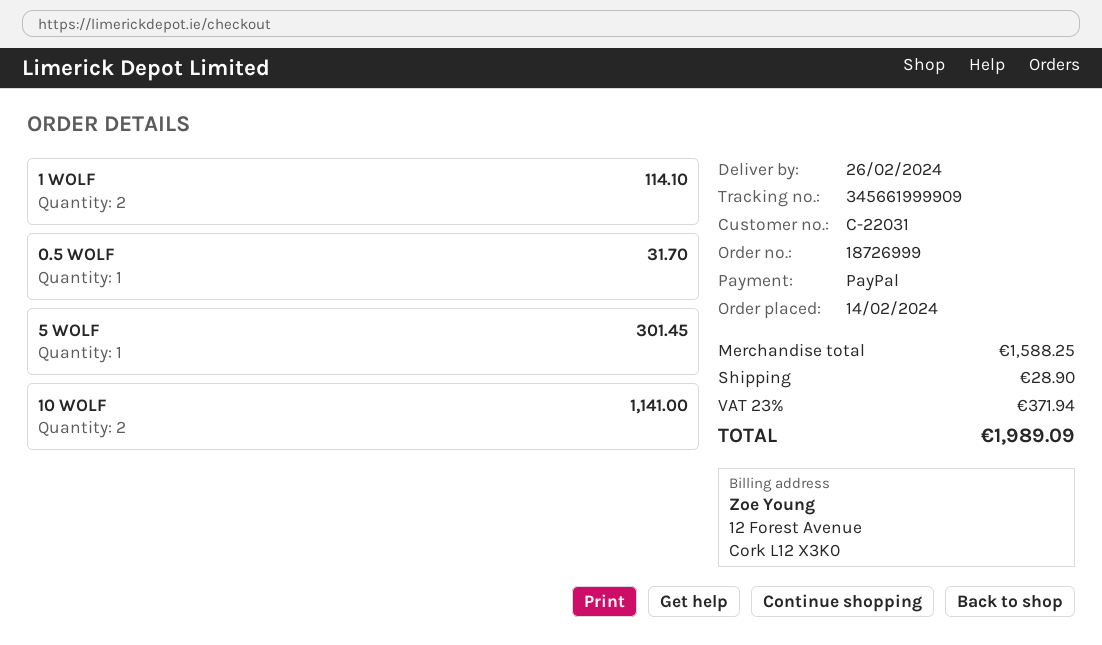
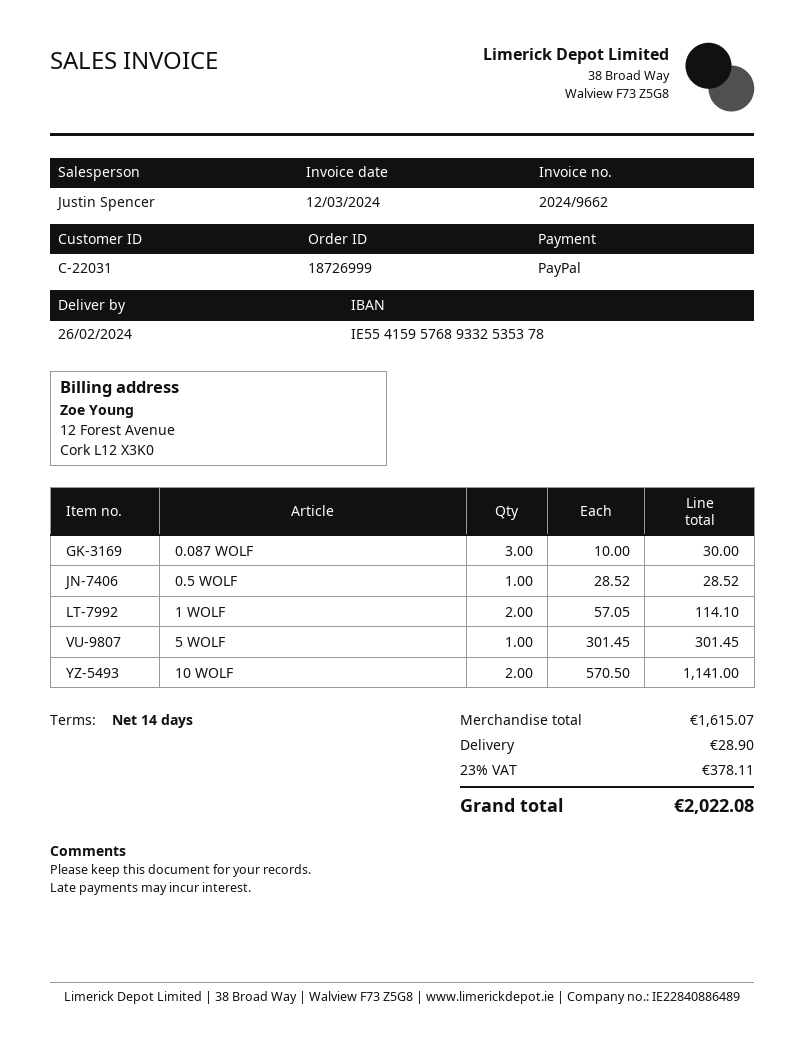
0.5 WOLF: 1 for 31.70 -> 1 for 28.52
0.087 WOLF: none -> 3 for 30.00
subtotal: 1588.25 -> 1615.07
tax: 23% = 371.94 -> 23% = 378.11
total: 1989.09 -> 2022.08

